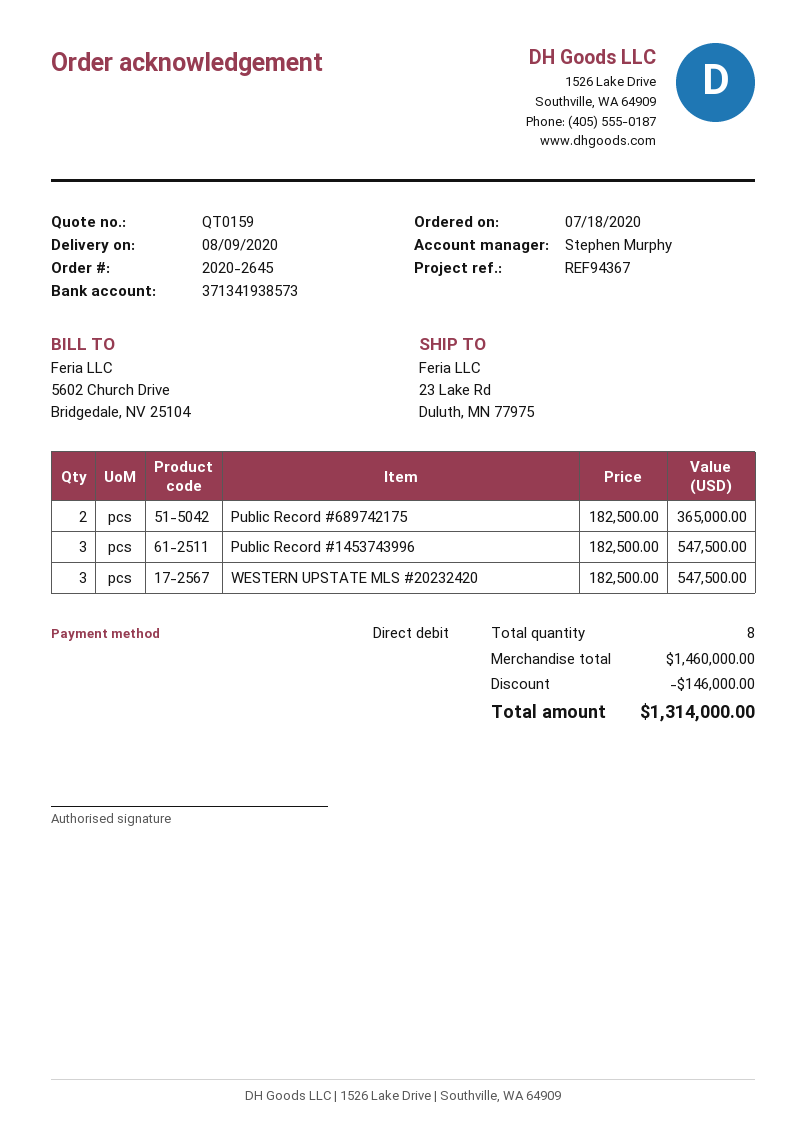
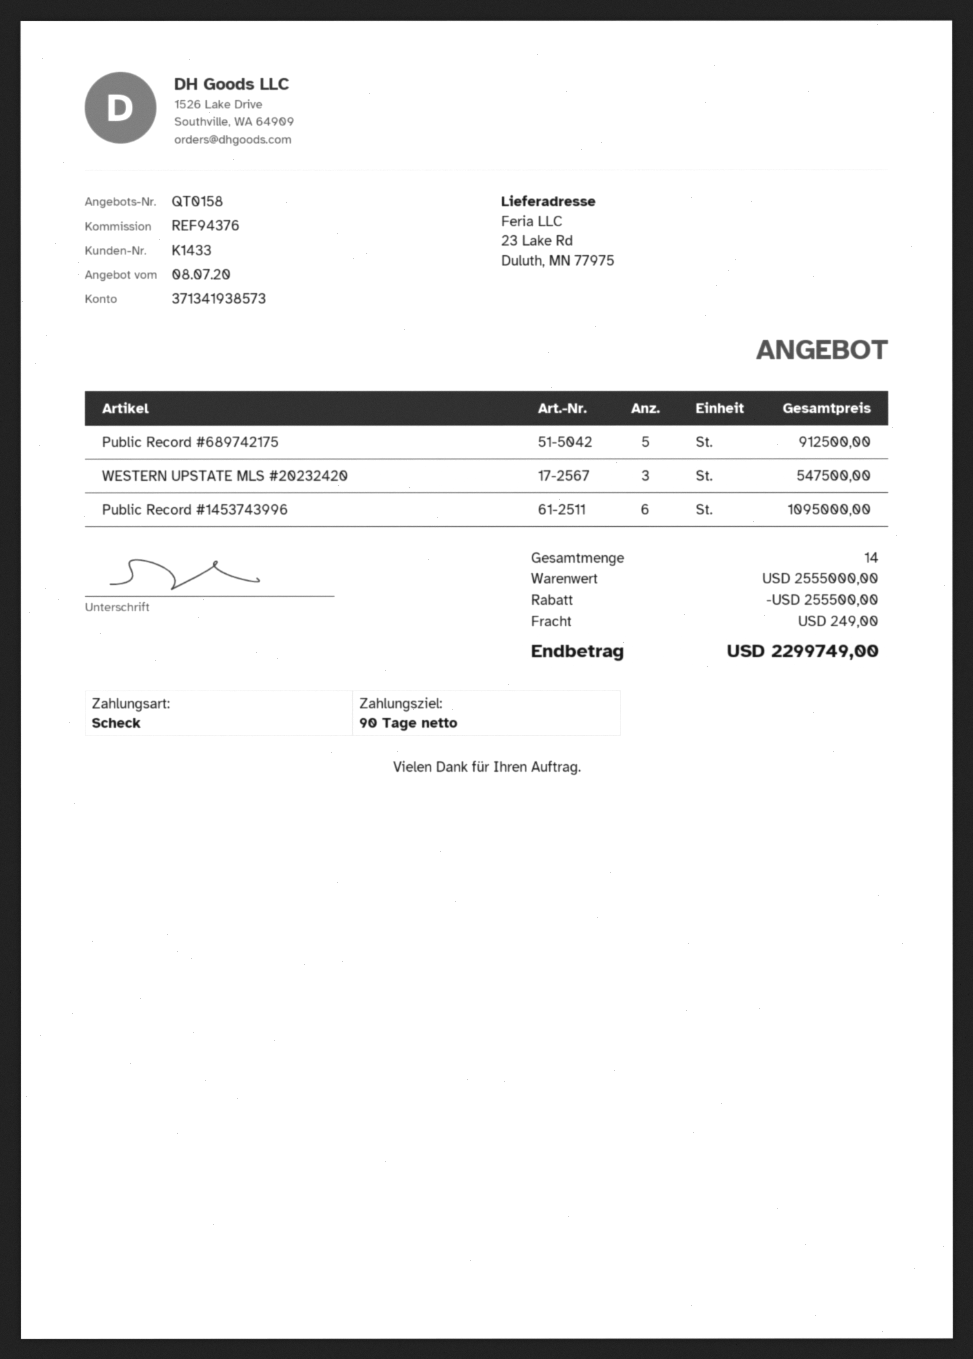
quote number: QT0159 -> QT0158
reference: REF94367 -> REF94376
payment method: direct debit -> cheque
Public Record #689742175: 2 for 365000.00 -> 5 for 912500.00
Public Record #1453743996: 3 for 547500.00 -> 6 for 1095000.00
total quantity: 8 -> 14
subtotal: 1460000.00 -> 2555000.00
discount: 146000.00 -> 255500.00
shipping: none -> 249.00
total: 1314000.00 -> 2299749.00

